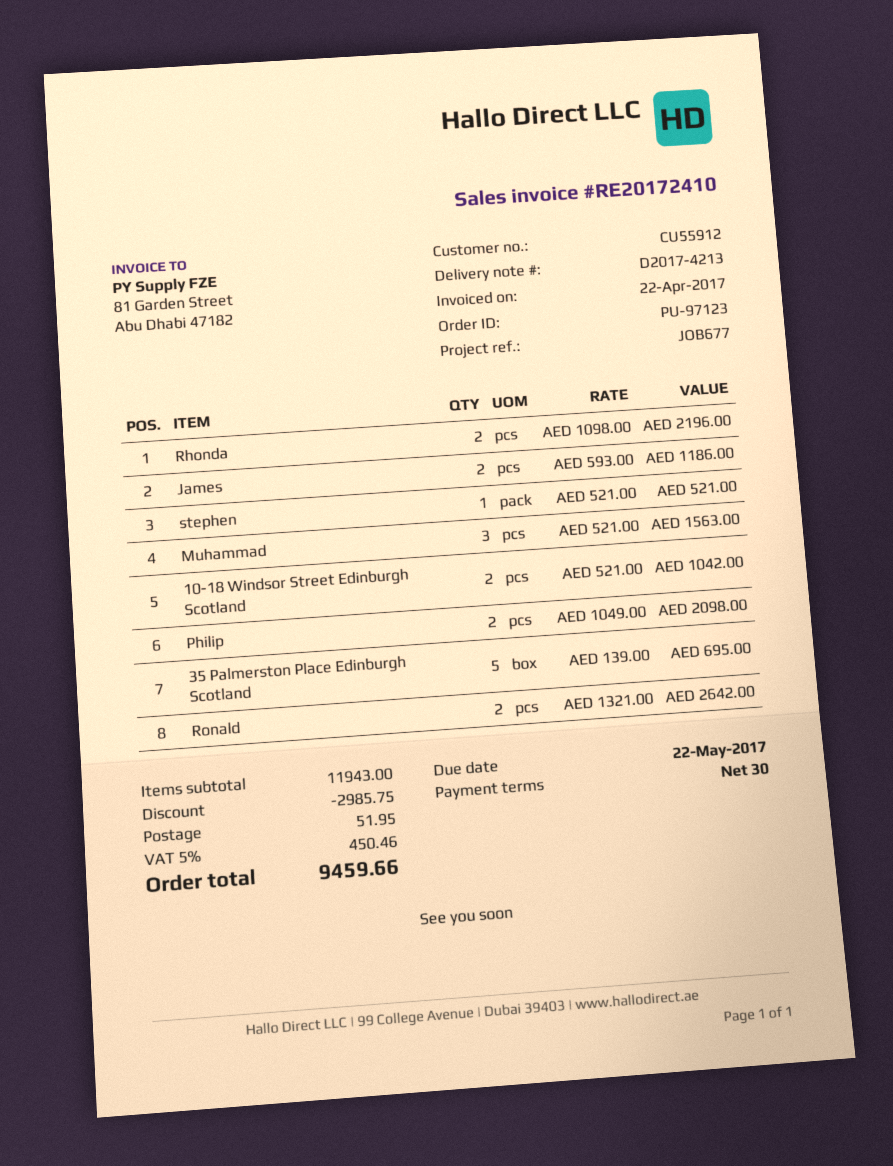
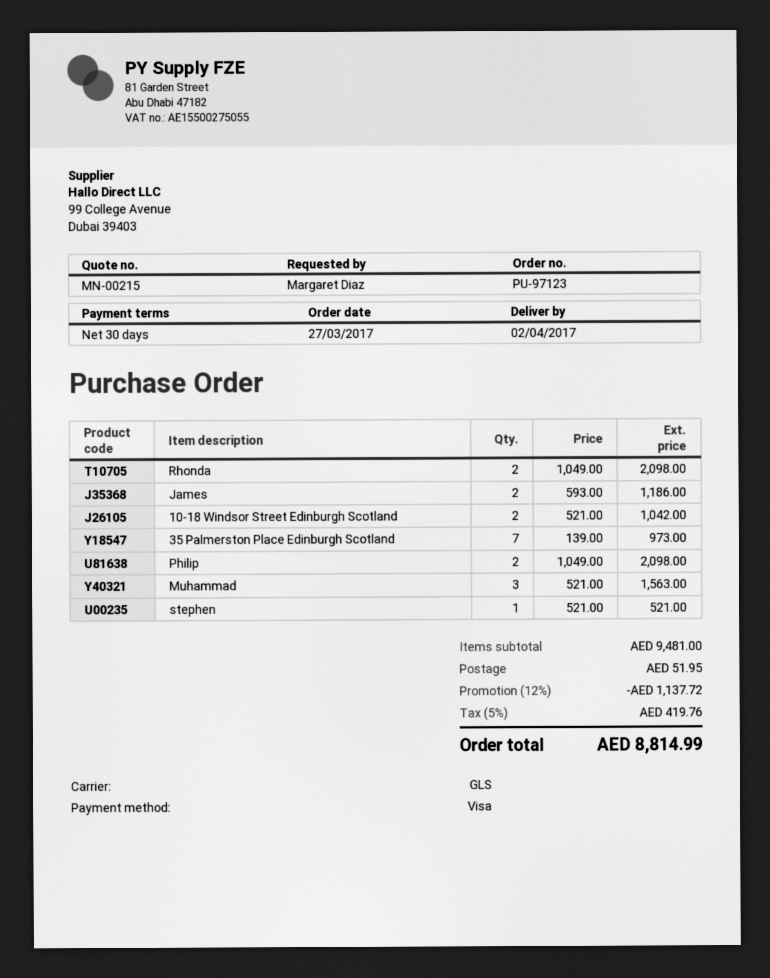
Rhonda: 2 x 1098.00 = 2196.00 -> 2 x 1049.00 = 2098.00
35 Palmerston Place Edinburgh Scotland: 5 x 139.00 = 695.00 -> 7 x 139.00 = 973.00
Ronald: 2 x 1321.00 = 2642.00 -> none
subtotal: 11943.00 -> 9481.00
discount: 2985.75 -> 1137.72
tax: 5% = 450.46 -> 5% = 419.76
total: 9459.66 -> 8814.99

